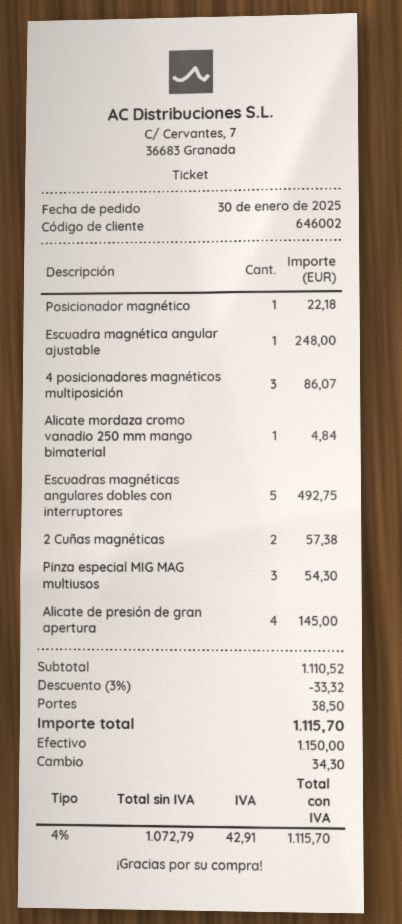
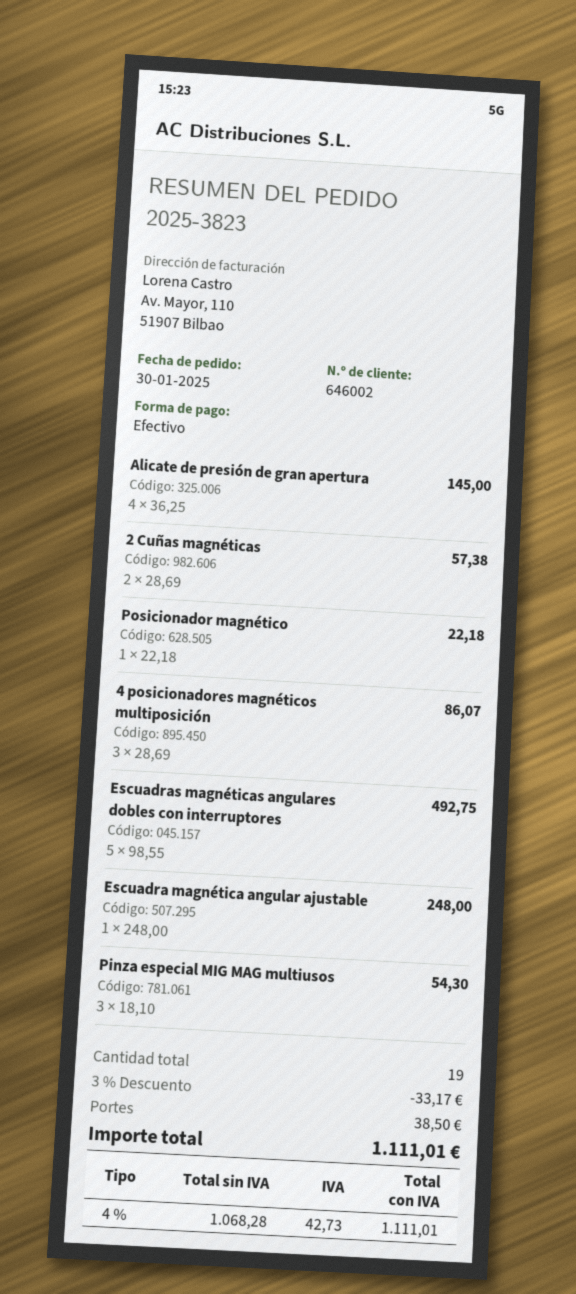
Alicate mordaza cromo vanadio 250 mm mango bimaterial: 1 for 4.84 -> none
discount: 3% = 33.32 -> 3% = 33.17
net: 1072.79 -> 1068.28
tax: 4% = 42.91 -> 4% = 42.73
total: 1115.70 -> 1111.01

